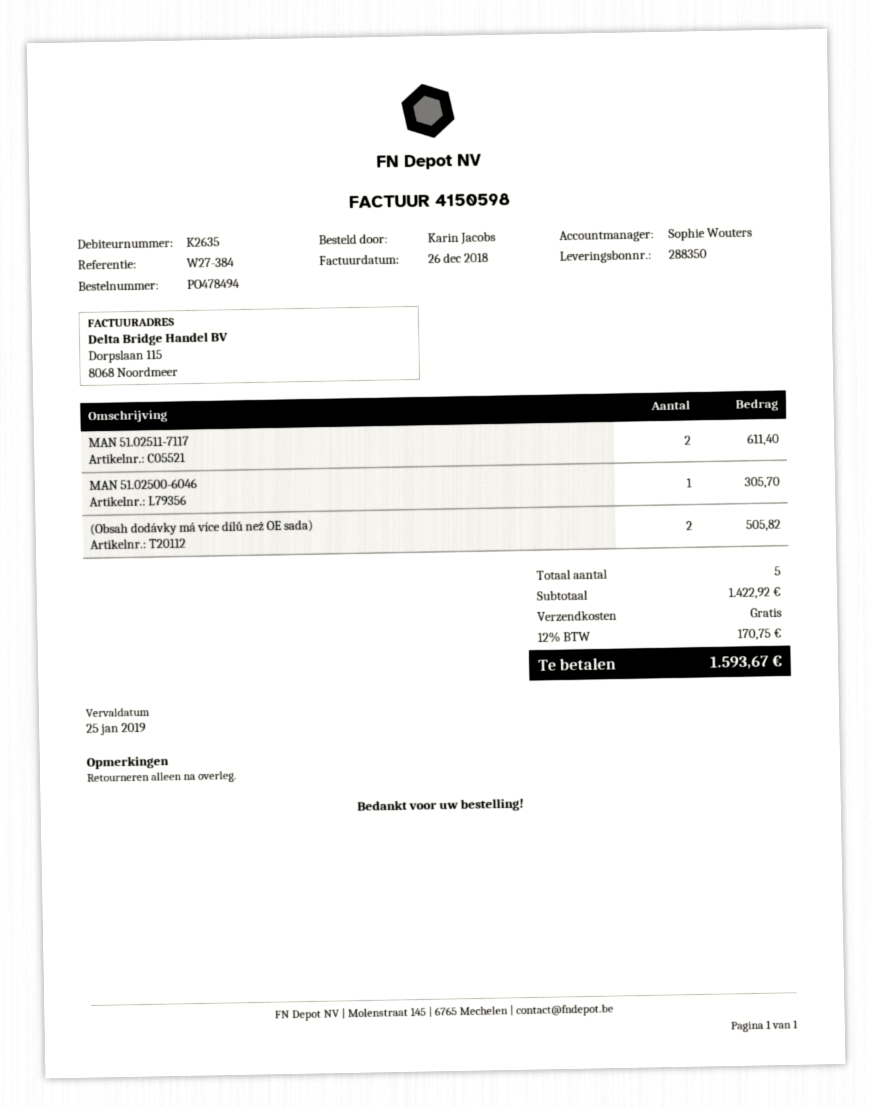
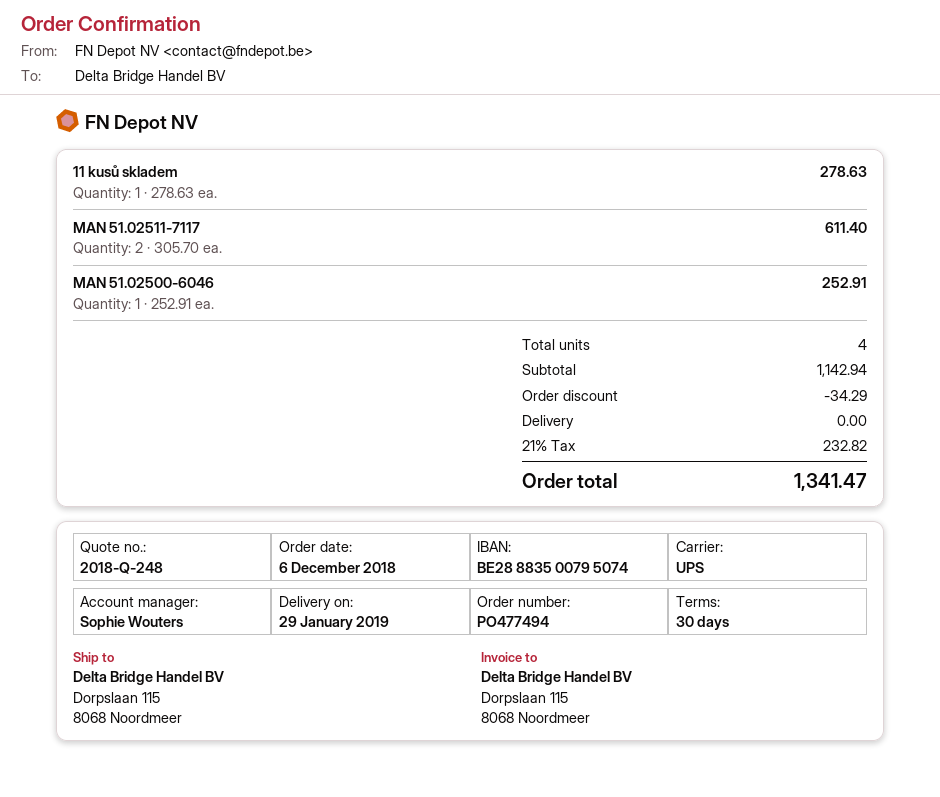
order number: PO478494 -> PO477494
MAN 51.02500-6046: 1 for 305.70 -> 1 for 252.91
(Obsah dodávky má více dílů neż OE sada): 2 for 505.82 -> none
11 kusů skladem: none -> 1 for 278.63
total quantity: 5 -> 4
subtotal: 1422.92 -> 1142.94
discount: none -> 34.29
tax: 12% = 170.75 -> 21% = 232.82
total: 1593.67 -> 1341.47

